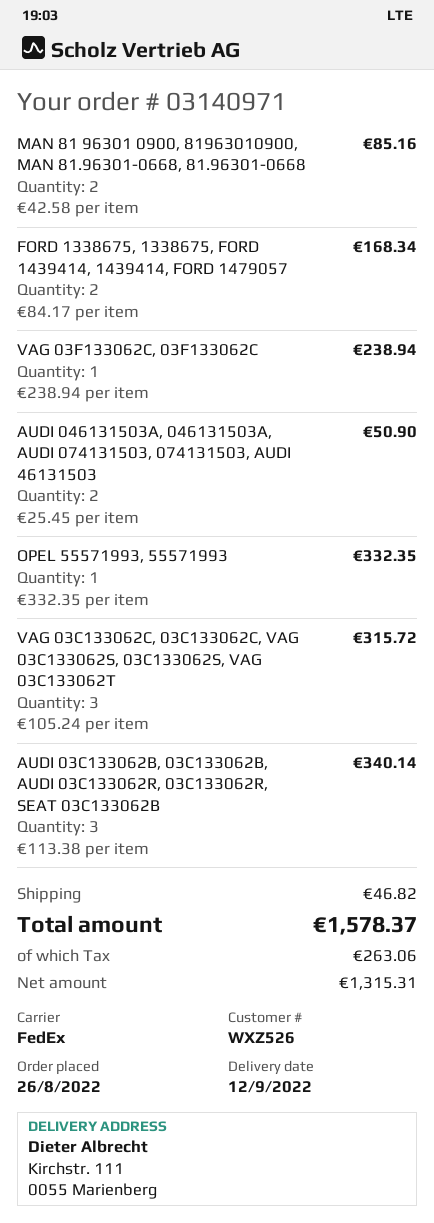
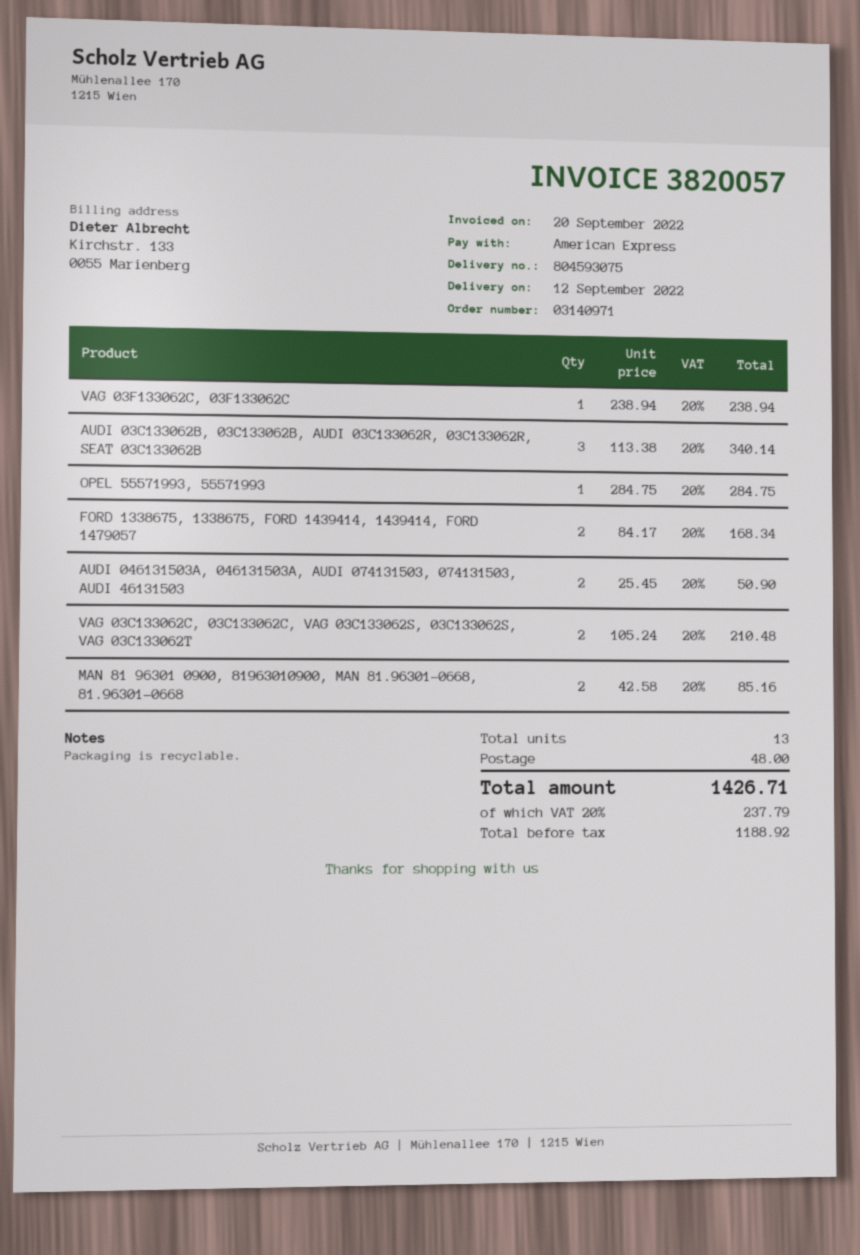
OPEL 55571993, 55571993: 1 x 332.35 = 332.35 -> 1 x 284.75 = 284.75
VAG 03C133062C, 03C133062C, VAG 03C133062S, 03C133062S, VAG 03C133062T: 3 x 105.24 = 315.72 -> 2 x 105.24 = 210.48
shipping: 46.82 -> 48.00
net: 1315.31 -> 1188.92
tax: 263.06 -> 237.79
total: 1578.37 -> 1426.71

